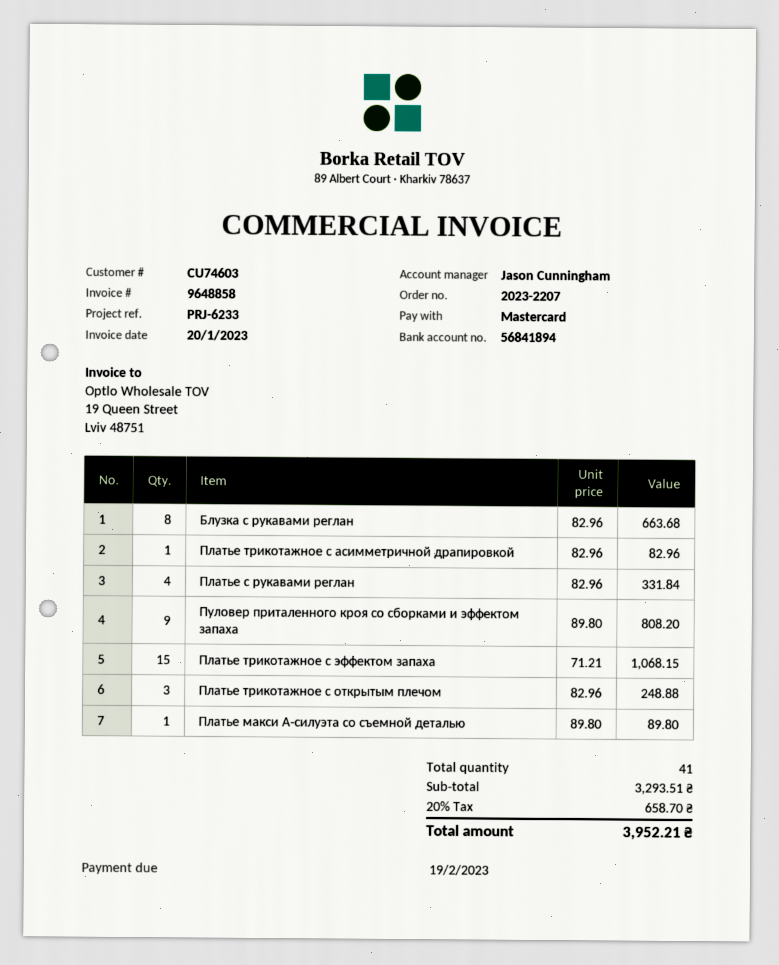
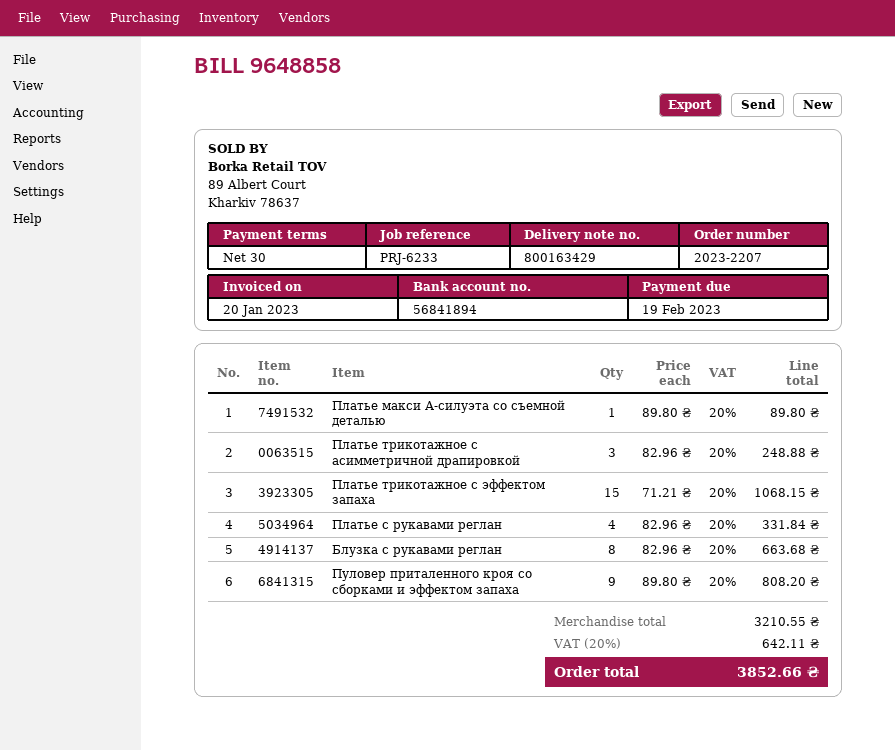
Платье трикотажное с асимметричной драпировкой: 1 x 82.96 = 82.96 -> 3 x 82.96 = 248.88
Платье трикотажное с открытым плечом: 3 x 82.96 = 248.88 -> none
subtotal: 3293.51 -> 3210.55
tax: 20% = 658.70 -> 20% = 642.11
total: 3952.21 -> 3852.66

